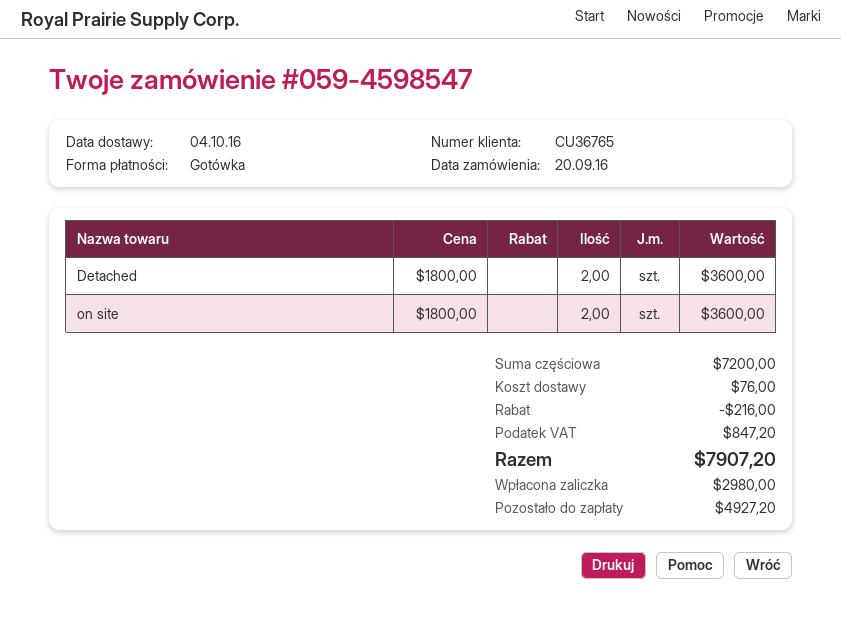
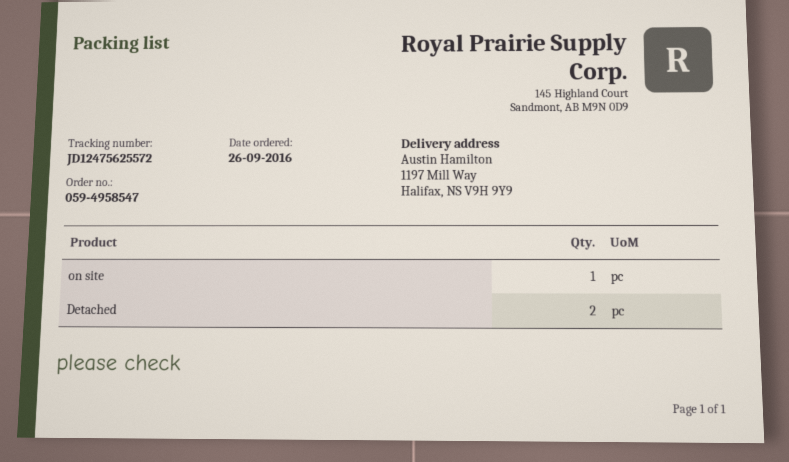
order number: 059-4598547 -> 059-4958547
order date: 2016-09-20 -> 2016-09-26
on site: 2 -> 1

